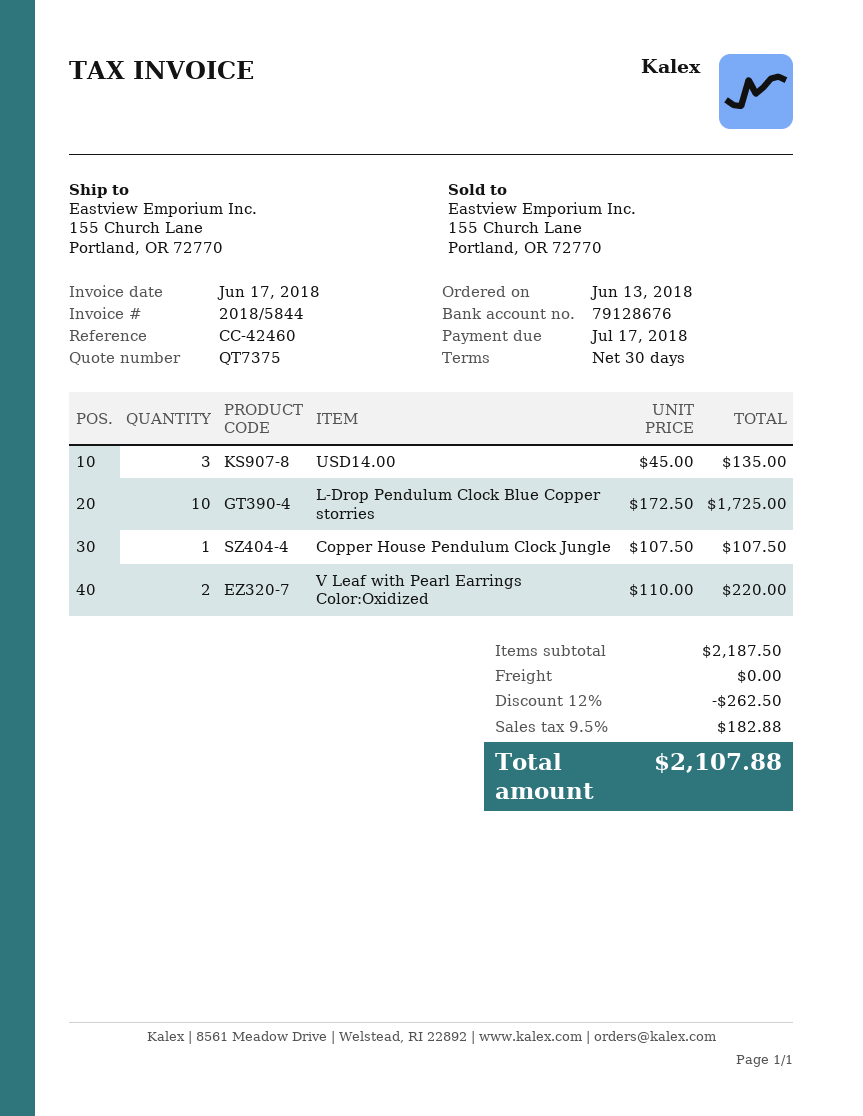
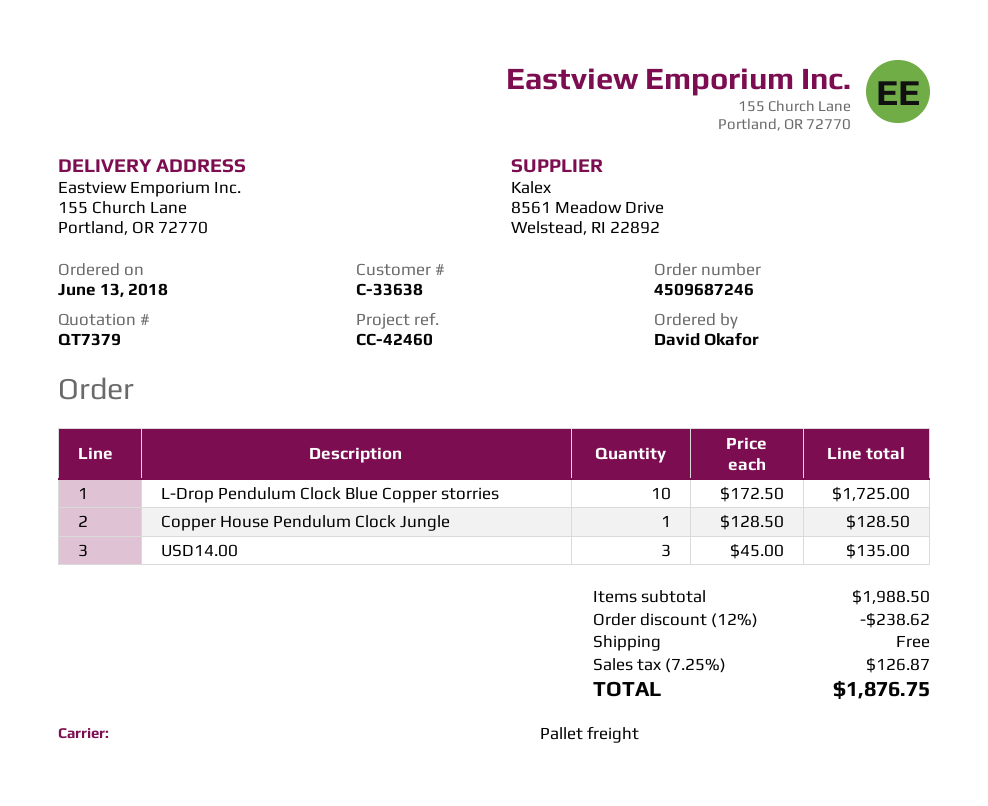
quote number: QT7375 -> QT7379
Copper House Pendulum Clock Jungle: 1 x 107.50 = 107.50 -> 1 x 128.50 = 128.50
V Leaf with Pearl Earrings Color:Oxidized: 2 x 110.00 = 220.00 -> none
subtotal: 2187.50 -> 1988.50
discount: 12% = 262.50 -> 12% = 238.62
tax: 9.5% = 182.88 -> 7.25% = 126.87
total: 2107.88 -> 1876.75

